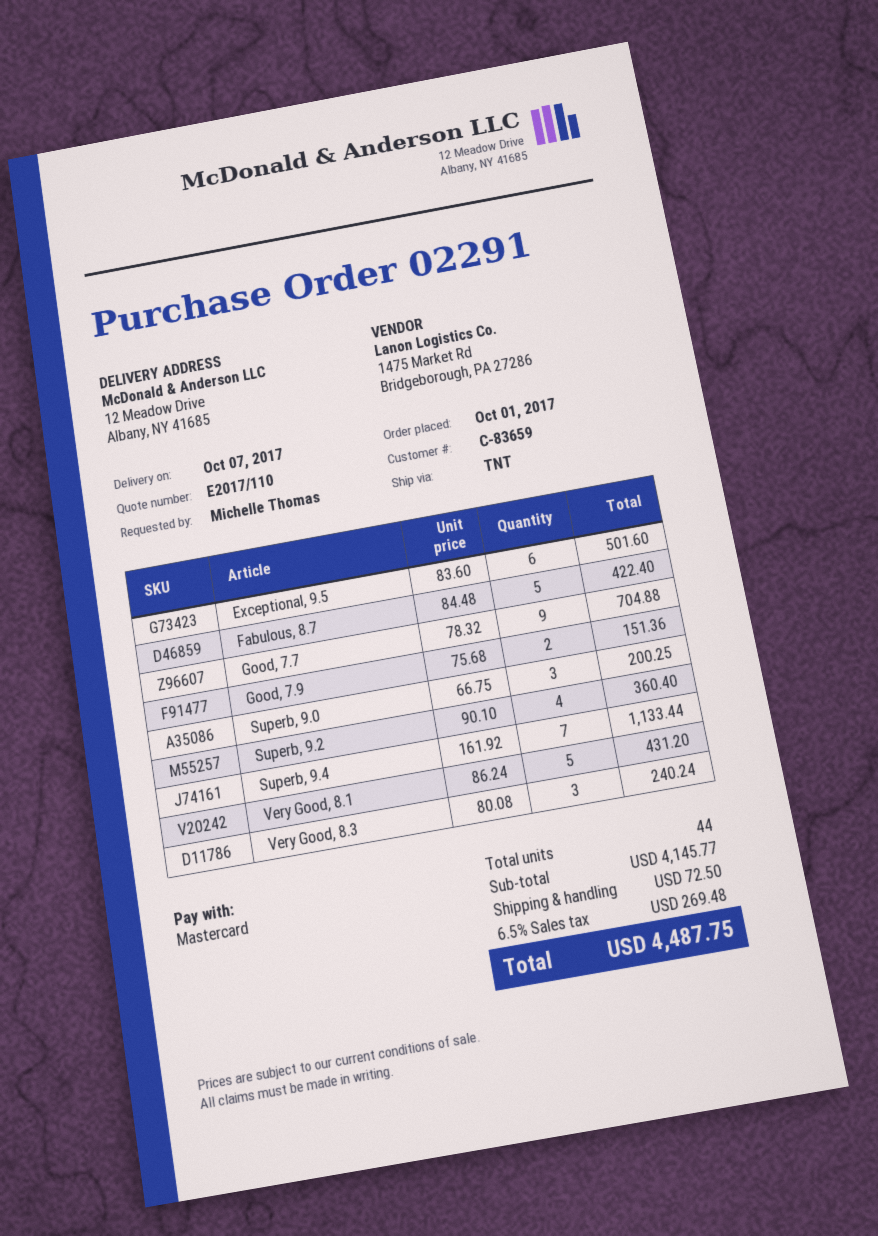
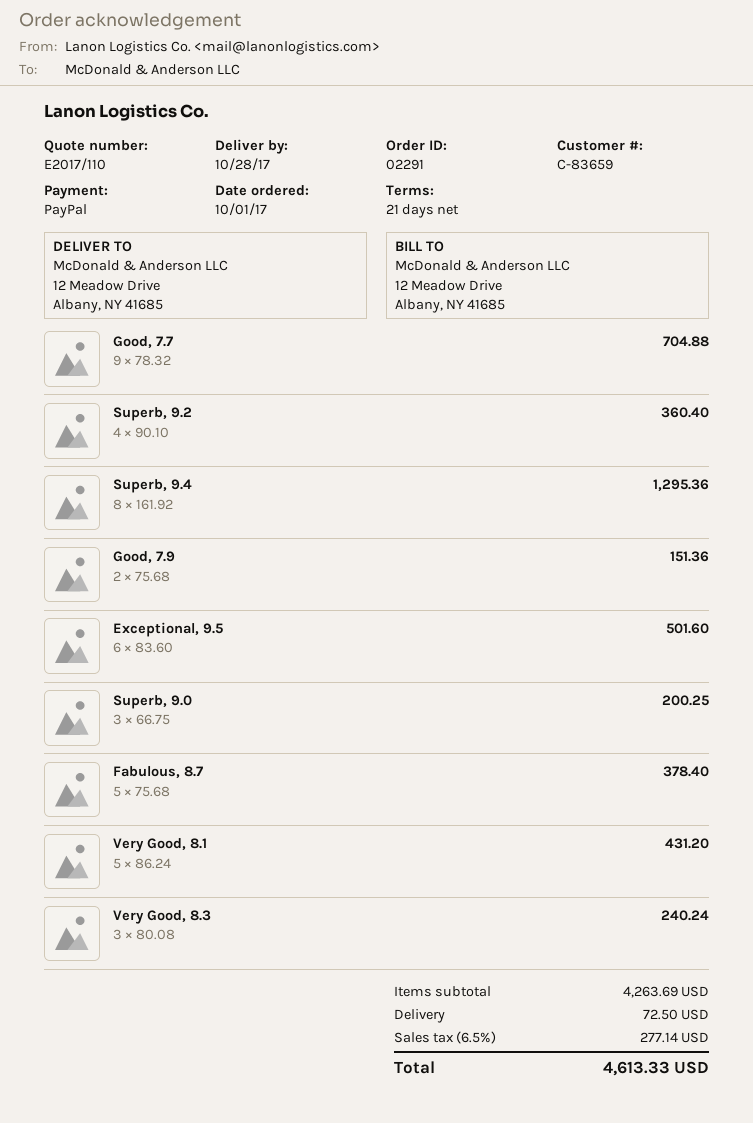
delivery date: 2017-10-07 -> 2017-10-28
payment method: Mastercard -> PayPal
Fabulous, 8.7: 5 x 84.48 = 422.40 -> 5 x 75.68 = 378.40
Superb, 9.4: 7 x 161.92 = 1133.44 -> 8 x 161.92 = 1295.36
subtotal: 4145.77 -> 4263.69
tax: 6.5% = 269.48 -> 6.5% = 277.14
total: 4487.75 -> 4613.33

